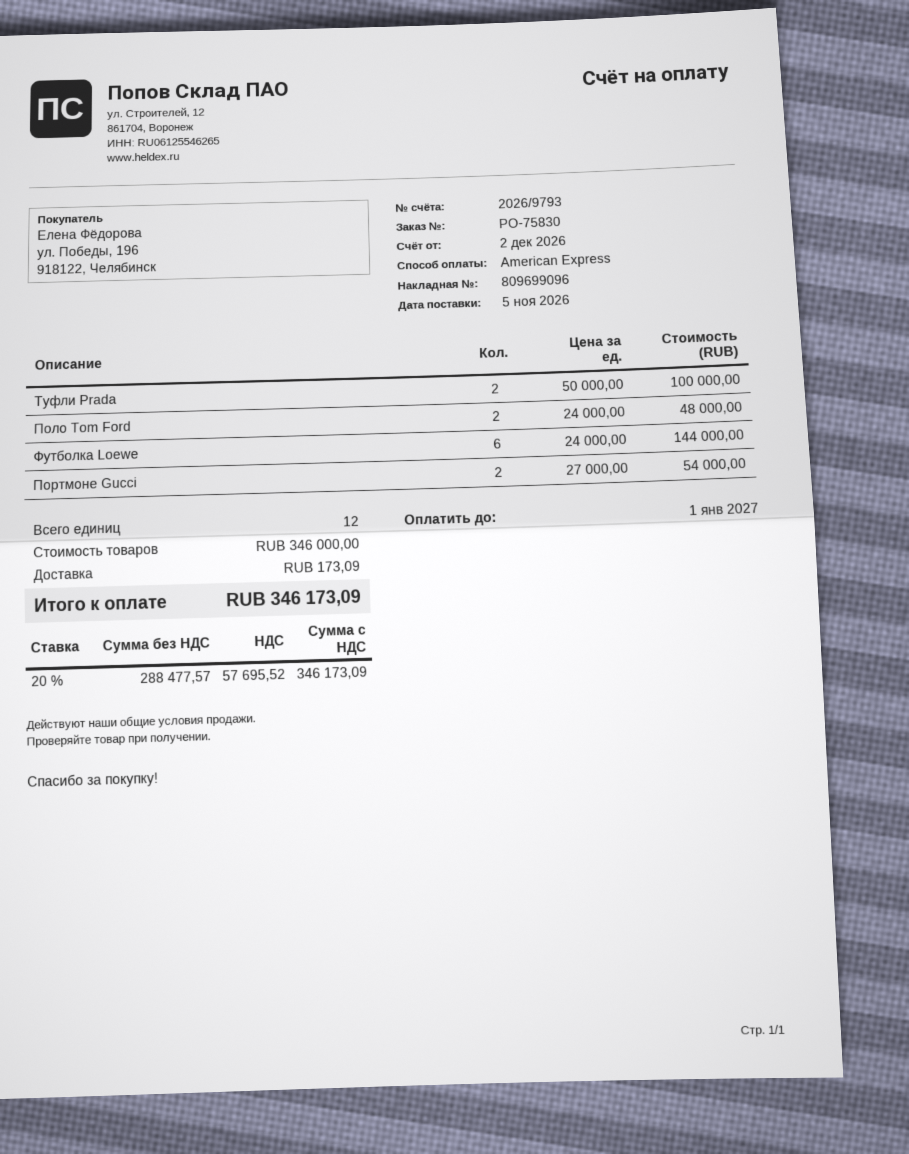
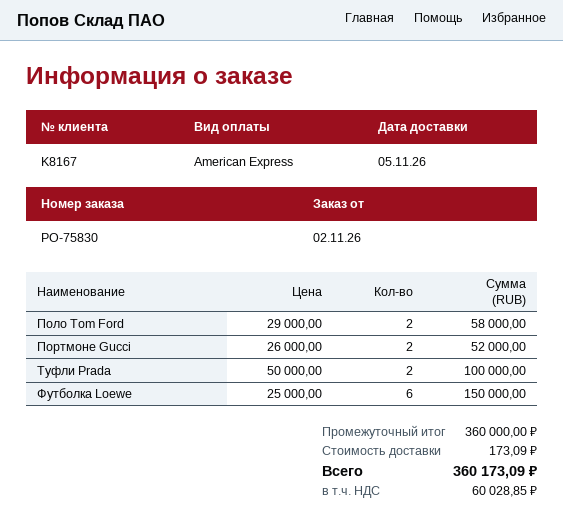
Поло Tom Ford: 2 x 24000.00 = 48000.00 -> 2 x 29000.00 = 58000.00
Футболка Loewe: 6 x 24000.00 = 144000.00 -> 6 x 25000.00 = 150000.00
Портмоне Gucci: 2 x 27000.00 = 54000.00 -> 2 x 26000.00 = 52000.00
subtotal: 346000.00 -> 360000.00
tax: 57695.52 -> 60028.85
total: 346173.09 -> 360173.09

